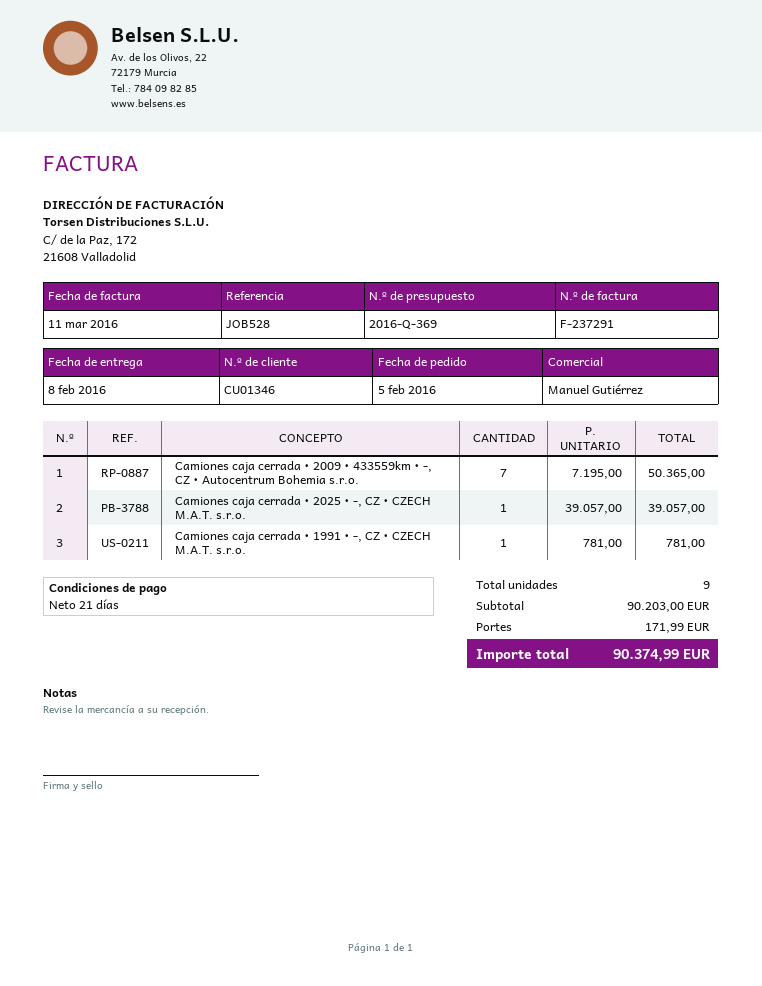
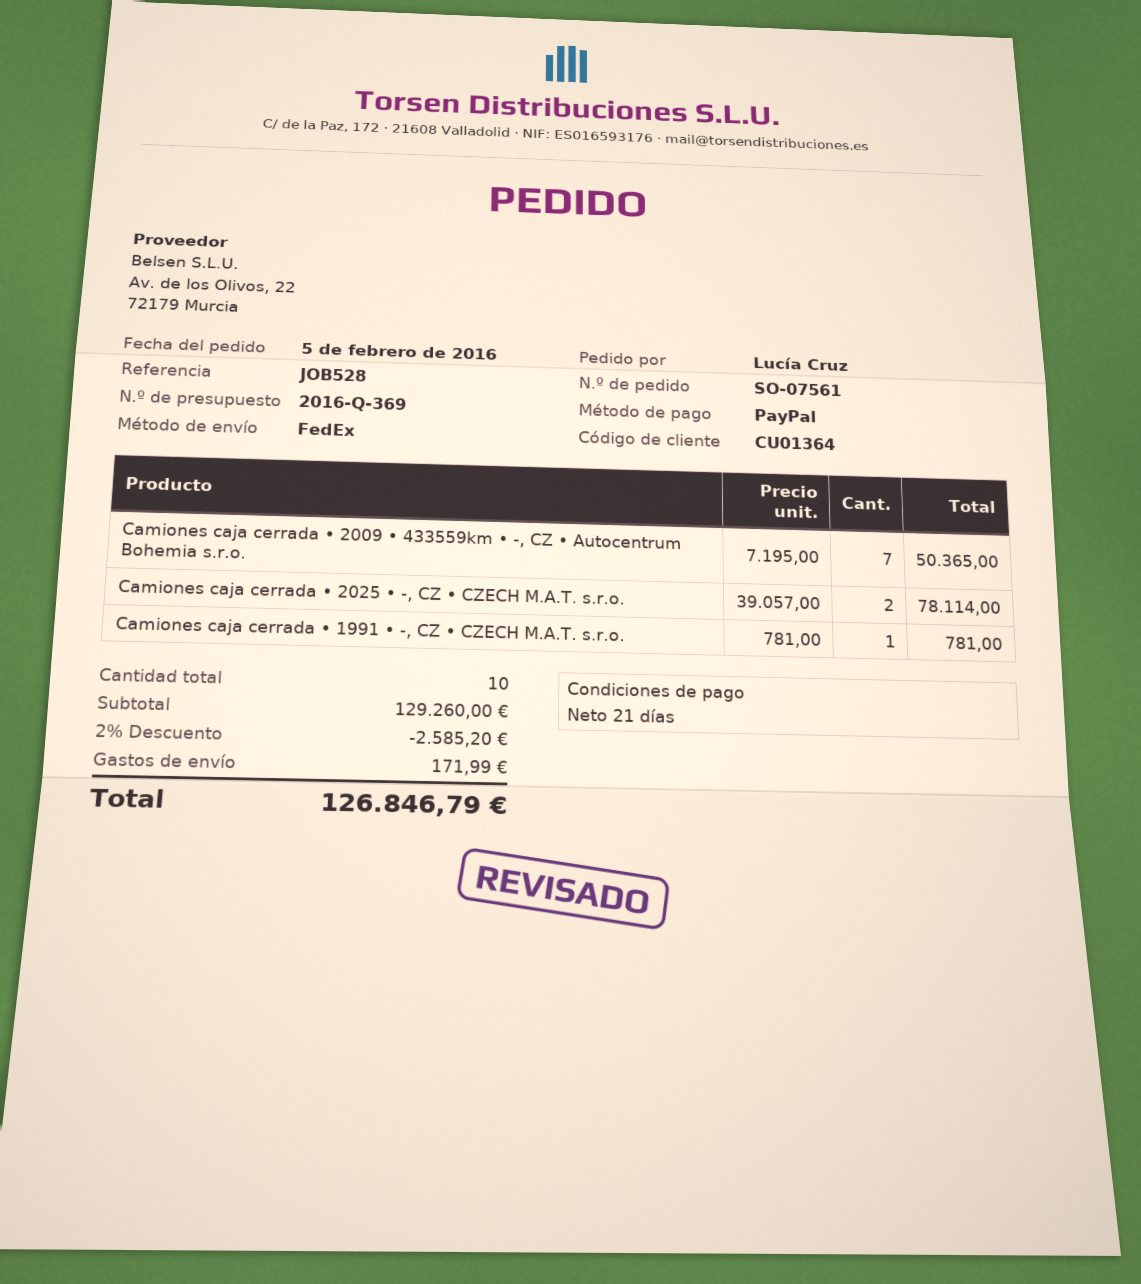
customer number: CU01346 -> CU01364
Camiones caja cerrada • 2025 • -, CZ • CZECH M.A.T. s.r.o.: 1 x 39057.00 = 39057.00 -> 2 x 39057.00 = 78114.00
total quantity: 9 -> 10
subtotal: 90203.00 -> 129260.00
discount: none -> 2% = 2585.20
total: 90374.99 -> 126846.79

